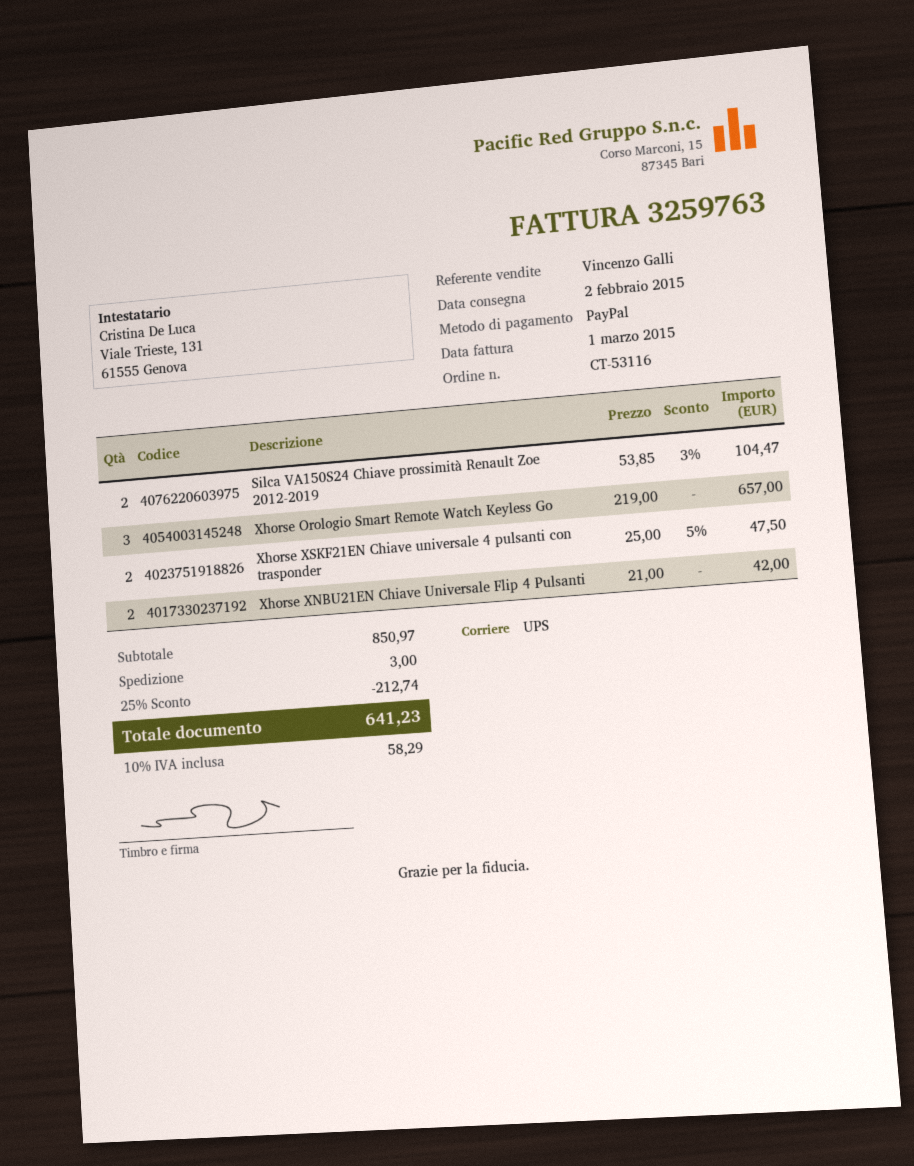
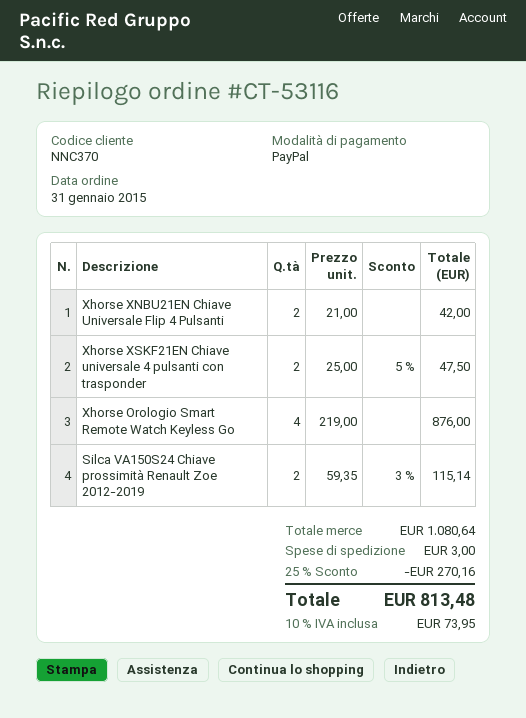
Silca VA150S24 Chiave prossimità Renault Zoe 2012-2019: 2 x 53.85 - 3% = 104.47 -> 2 x 59.35 - 3% = 115.14
Xhorse Orologio Smart Remote Watch Keyless Go: 3 x 219.00 = 657.00 -> 4 x 219.00 = 876.00
subtotal: 850.97 -> 1080.64
discount: 25% = 212.74 -> 25% = 270.16
tax: 10% = 58.29 -> 10% = 73.95
total: 641.23 -> 813.48

